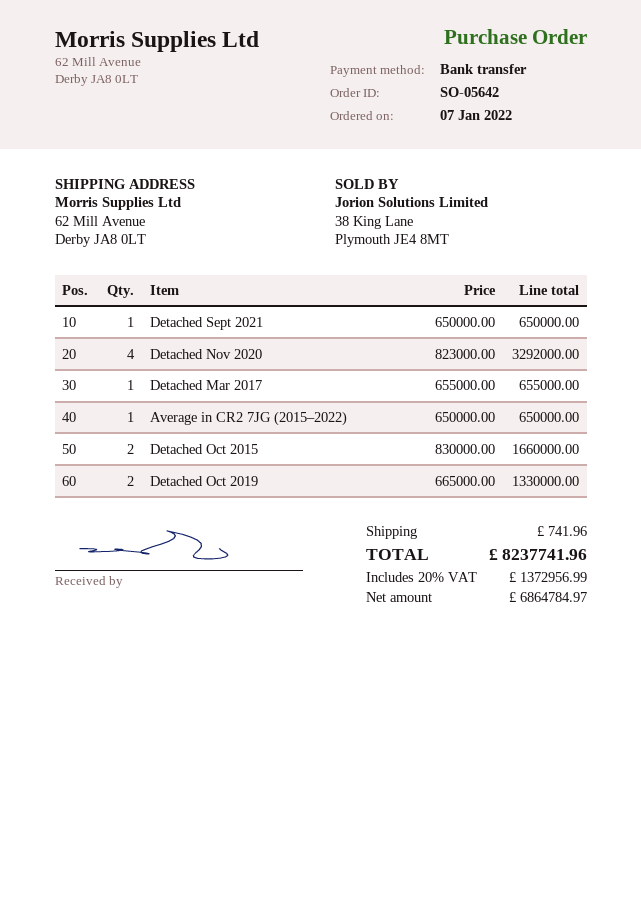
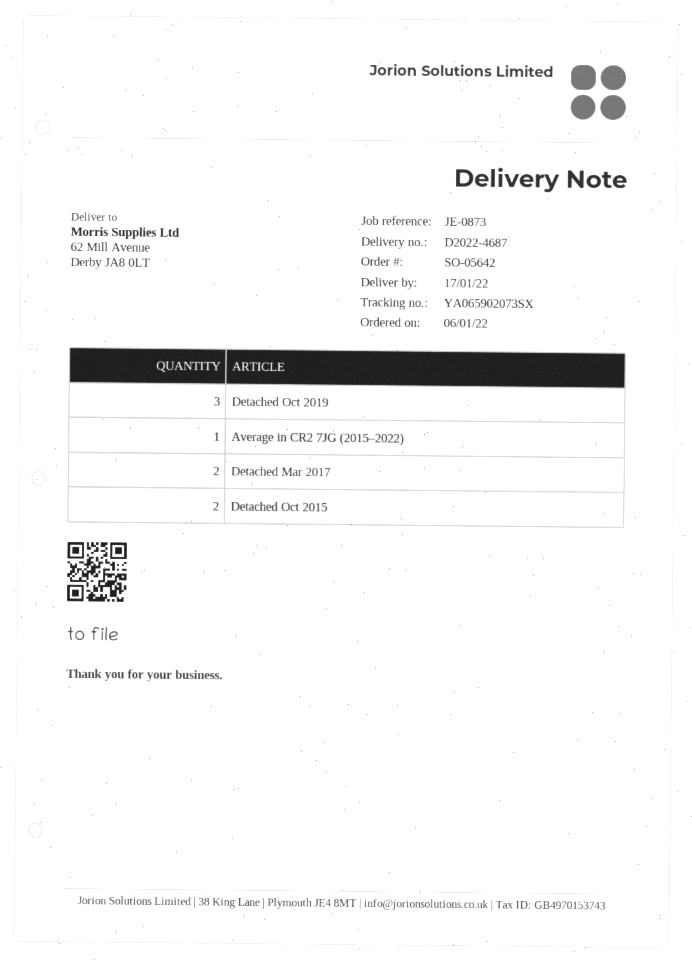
order date: 2022-01-07 -> 2022-01-06
Detached Sept 2021: 1 -> none
Detached Nov 2020: 4 -> none
Detached Mar 2017: 1 -> 2
Detached Oct 2019: 2 -> 3

